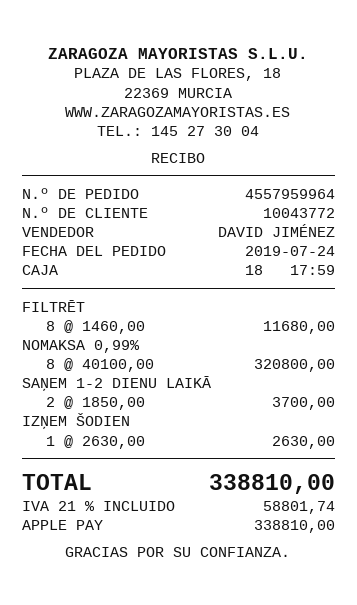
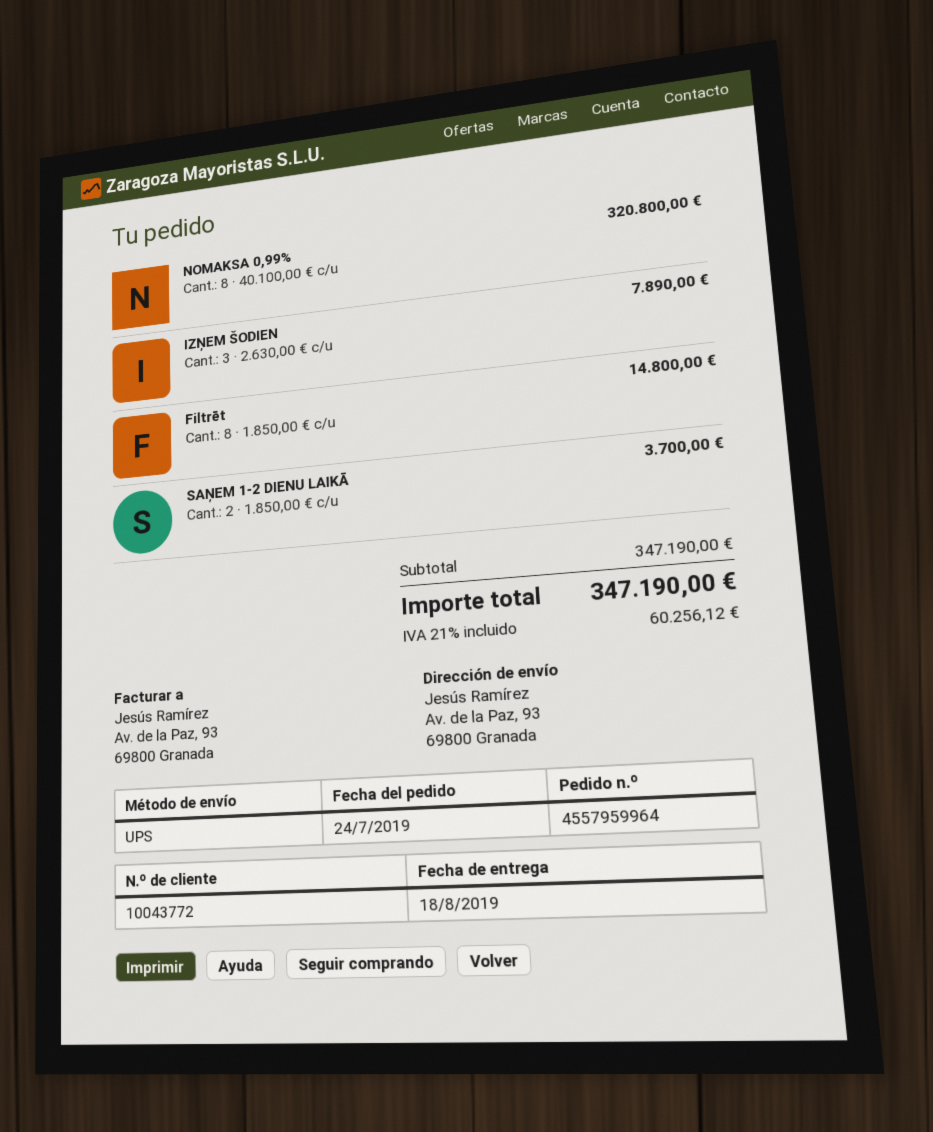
FILTRĒT: 8 x 1460.00 = 11680.00 -> 8 x 1850.00 = 14800.00
IZŅEM ŠODIEN: 1 x 2630.00 = 2630.00 -> 3 x 2630.00 = 7890.00
tax: 21% = 58801.74 -> 21% = 60256.12
total: 338810.00 -> 347190.00

